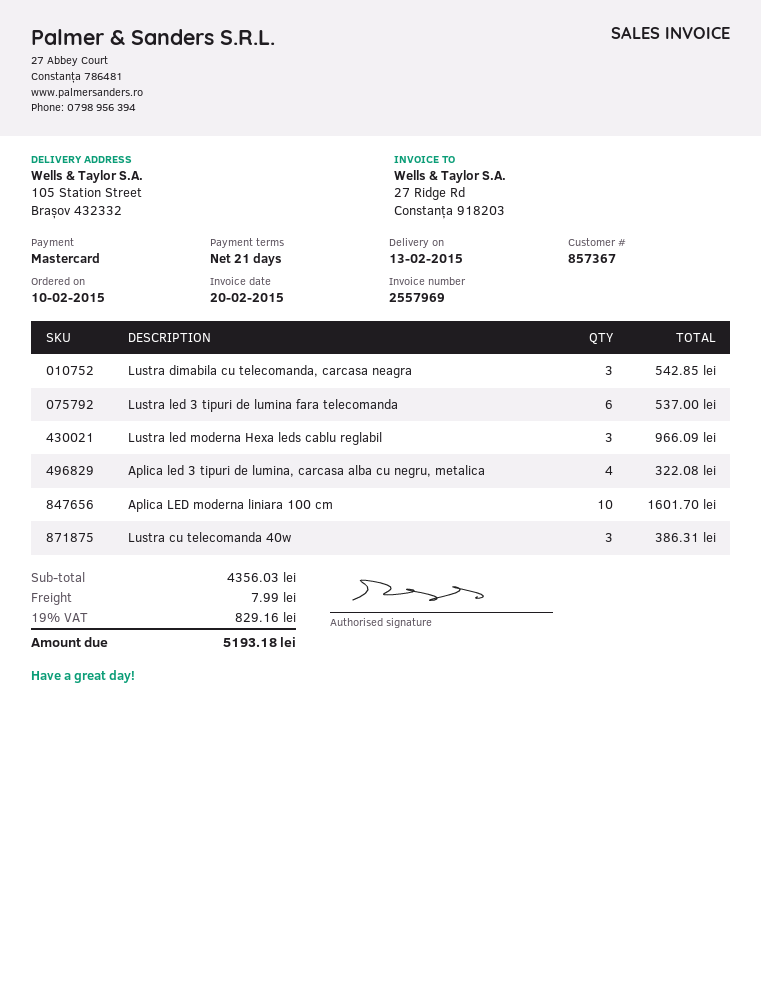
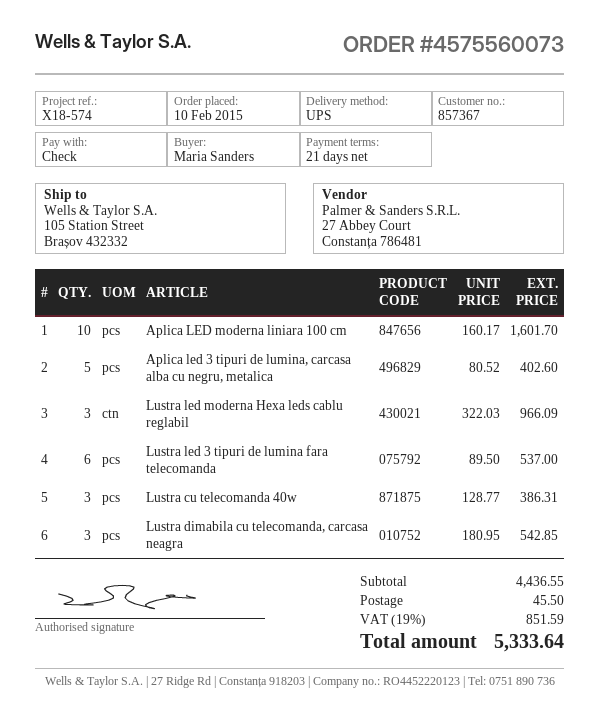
payment method: Mastercard -> cheque
Aplica led 3 tipuri de lumina, carcasa alba cu negru, metalica: 4 for 322.08 -> 5 for 402.60
subtotal: 4356.03 -> 4436.55
shipping: 7.99 -> 45.50
tax: 19% = 829.16 -> 19% = 851.59
total: 5193.18 -> 5333.64

